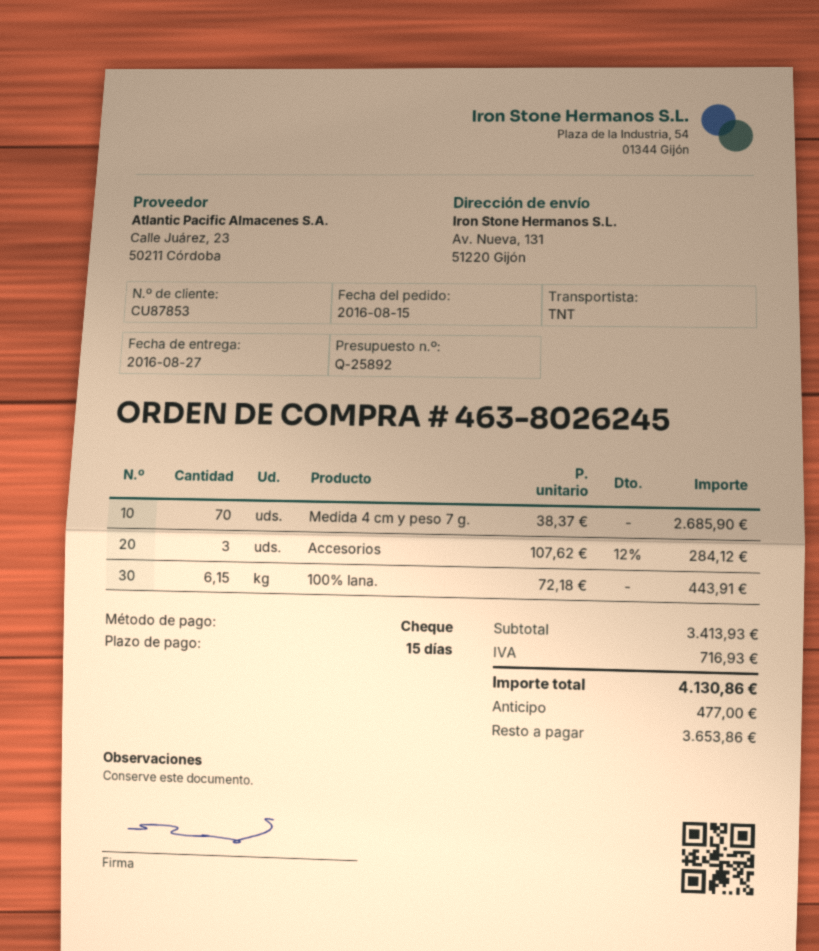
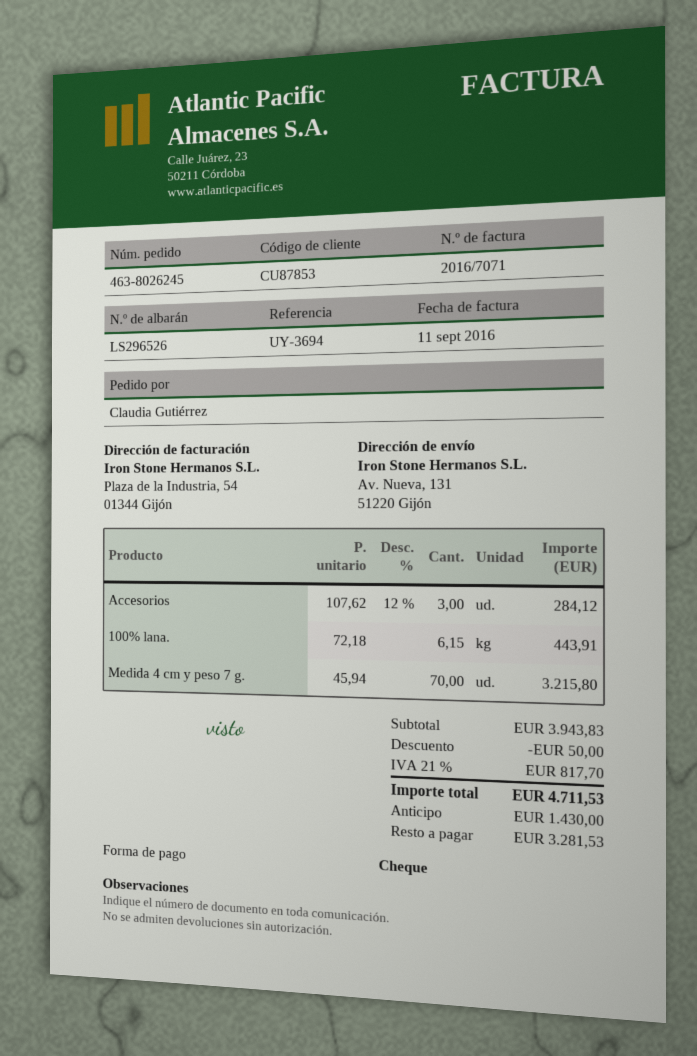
Medida 4 cm y peso 7 g.: 70 x 38.37 = 2685.90 -> 70 x 45.94 = 3215.80
subtotal: 3413.93 -> 3943.83
discount: none -> 50.00
tax: 716.93 -> 817.70
total: 4130.86 -> 4711.53
deposit: 477.00 -> 1430.00
balance: 3653.86 -> 3281.53

